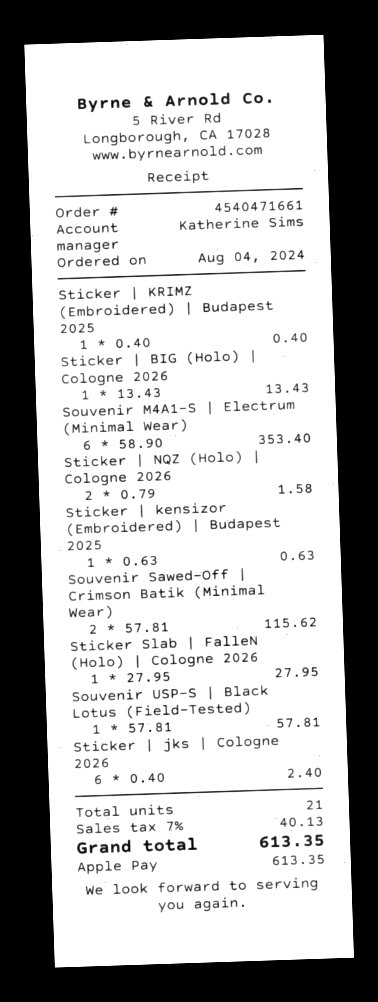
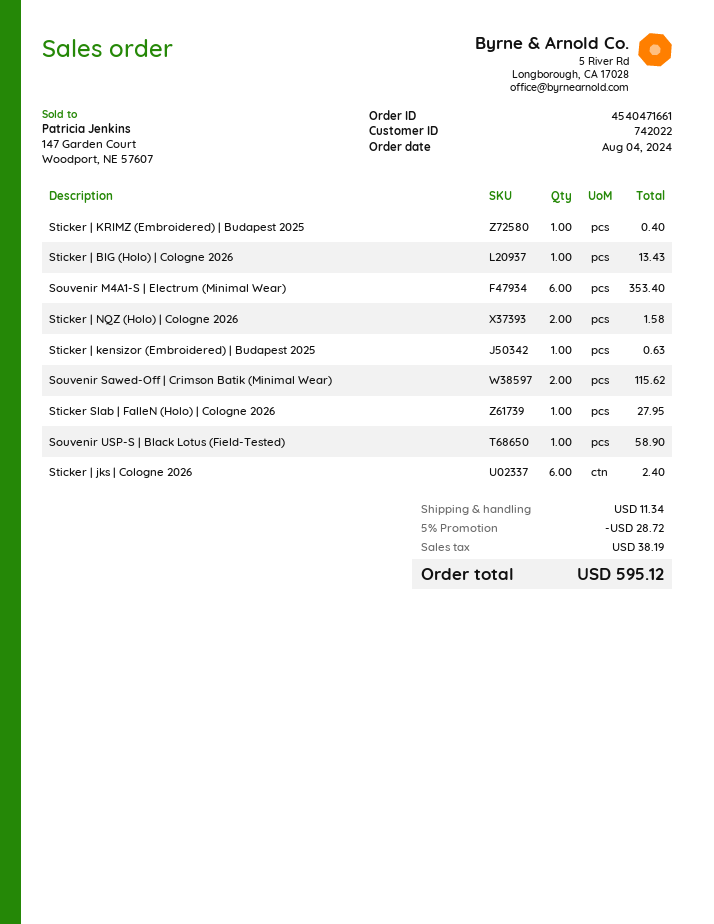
Souvenir USP-S | Black Lotus (Field-Tested): 1 for 57.81 -> 1 for 58.90
discount: none -> 5% = 28.72
shipping: none -> 11.34
tax: 40.13 -> 38.19
total: 613.35 -> 595.12

